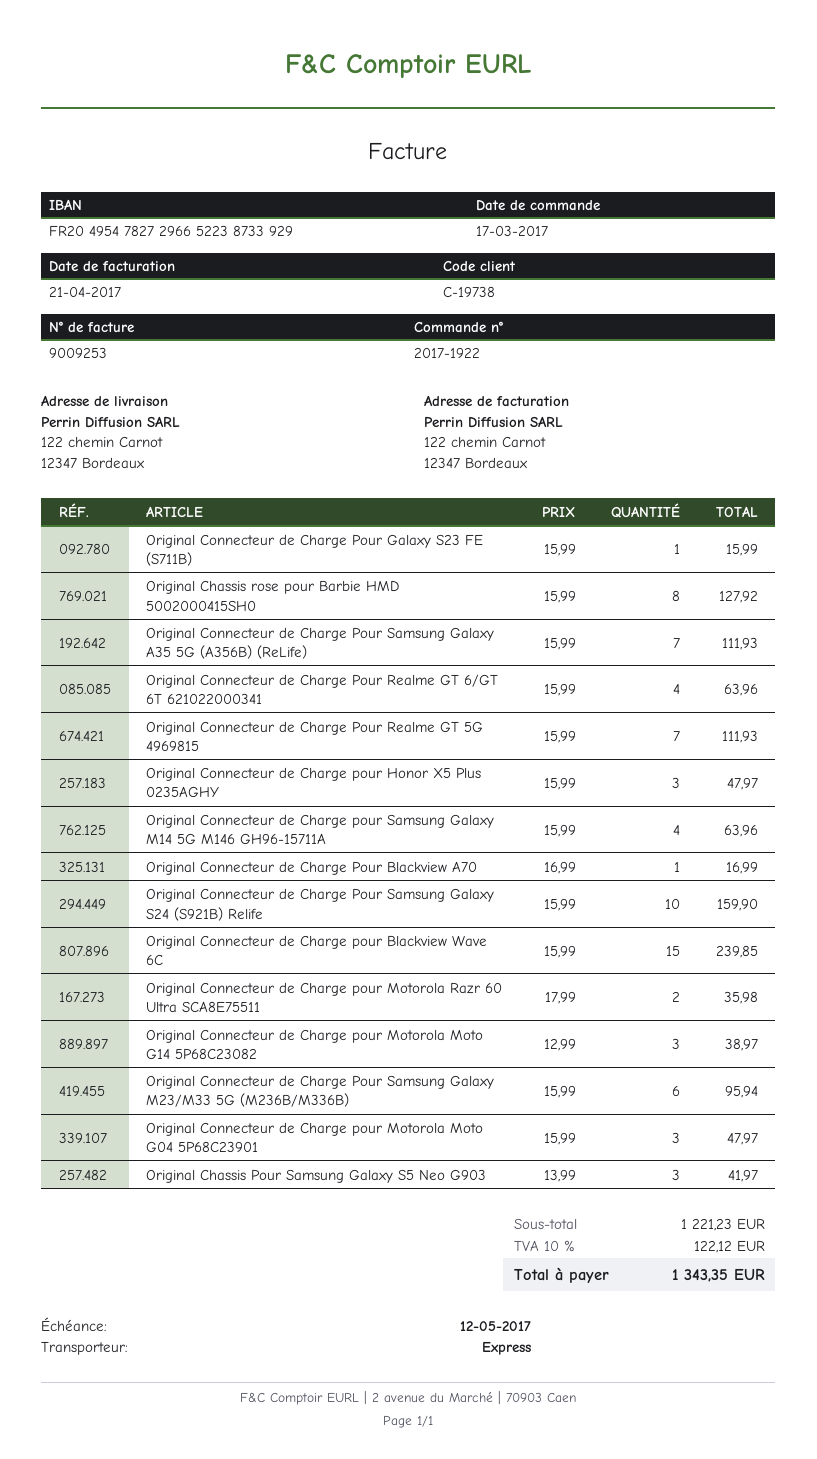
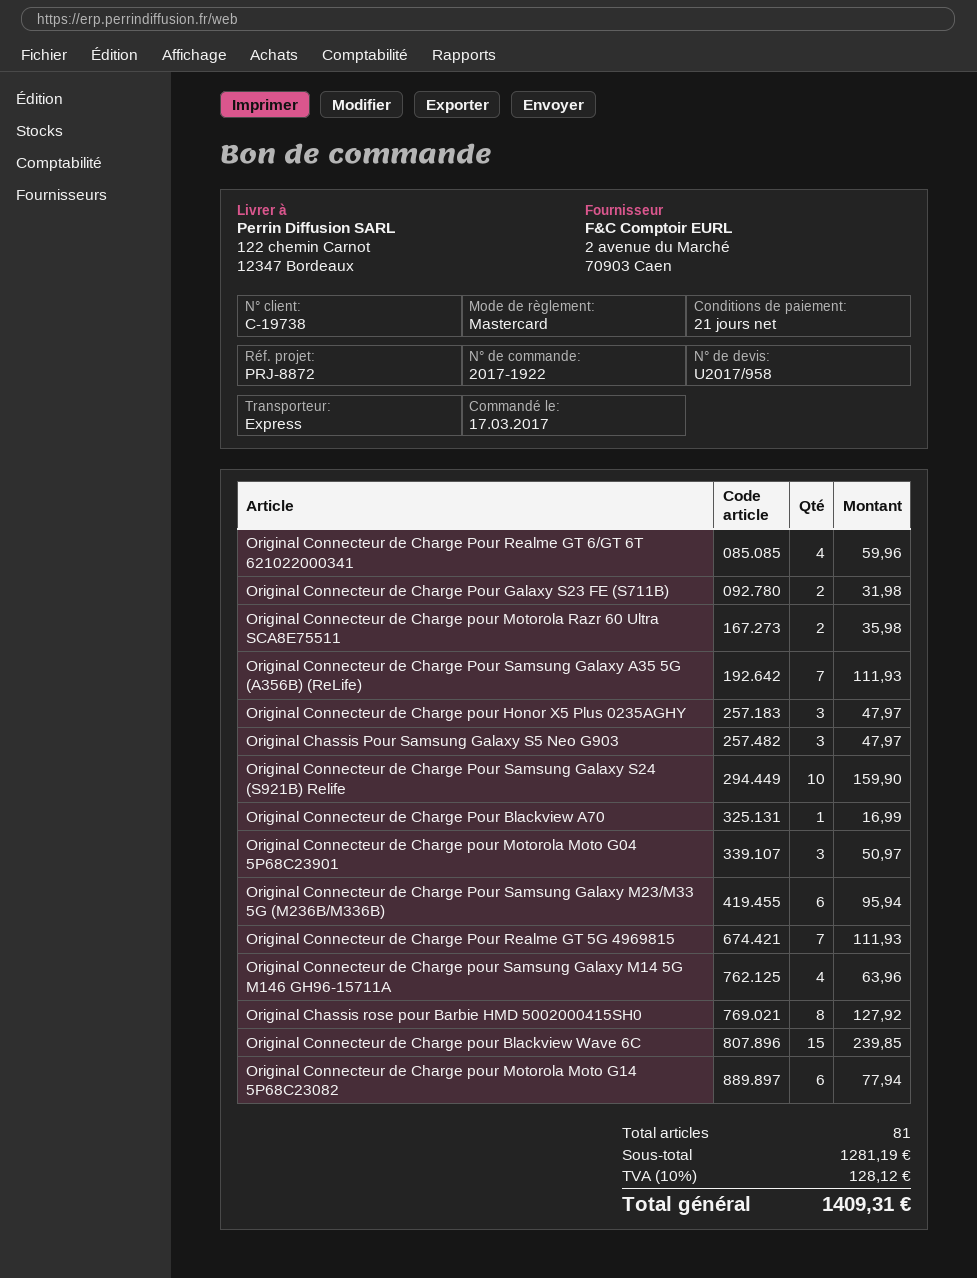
Original Connecteur de Charge Pour Galaxy S23 FE (S711B): 1 for 15.99 -> 2 for 31.98
Original Connecteur de Charge Pour Realme GT 6/GT 6T 621022000341: 4 for 63.96 -> 4 for 59.96
Original Connecteur de Charge pour Motorola Moto G14 5P68C23082: 3 for 38.97 -> 6 for 77.94
Original Connecteur de Charge pour Motorola Moto G04 5P68C23901: 3 for 47.97 -> 3 for 50.97
Original Chassis Pour Samsung Galaxy S5 Neo G903: 3 for 41.97 -> 3 for 47.97
subtotal: 1221.23 -> 1281.19
tax: 10% = 122.12 -> 10% = 128.12
total: 1343.35 -> 1409.31

